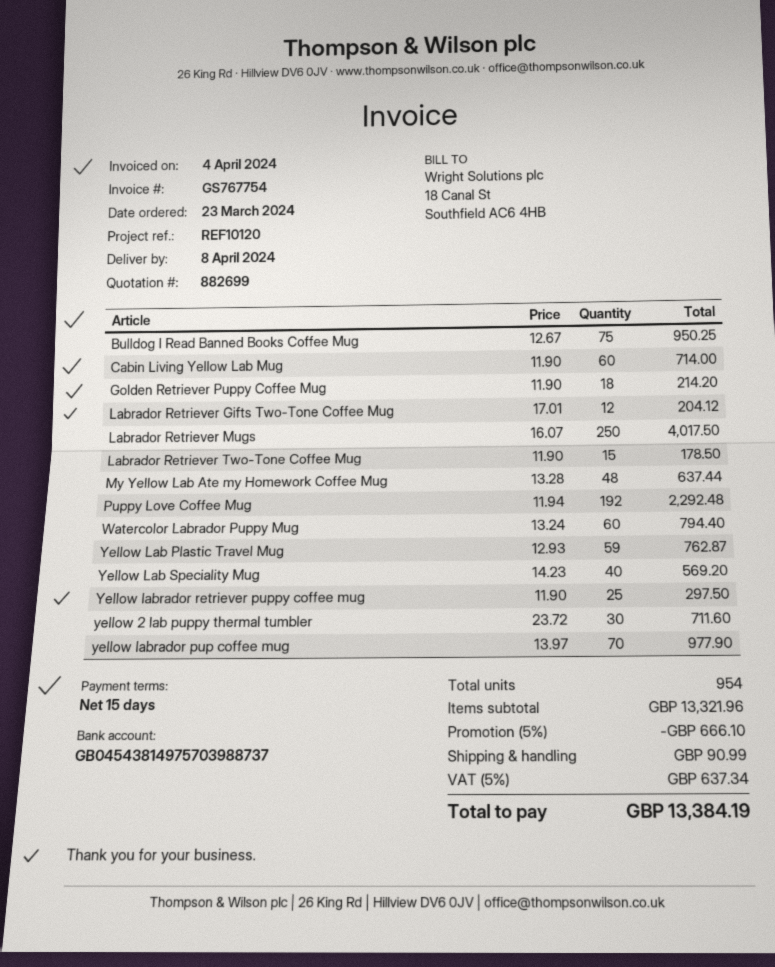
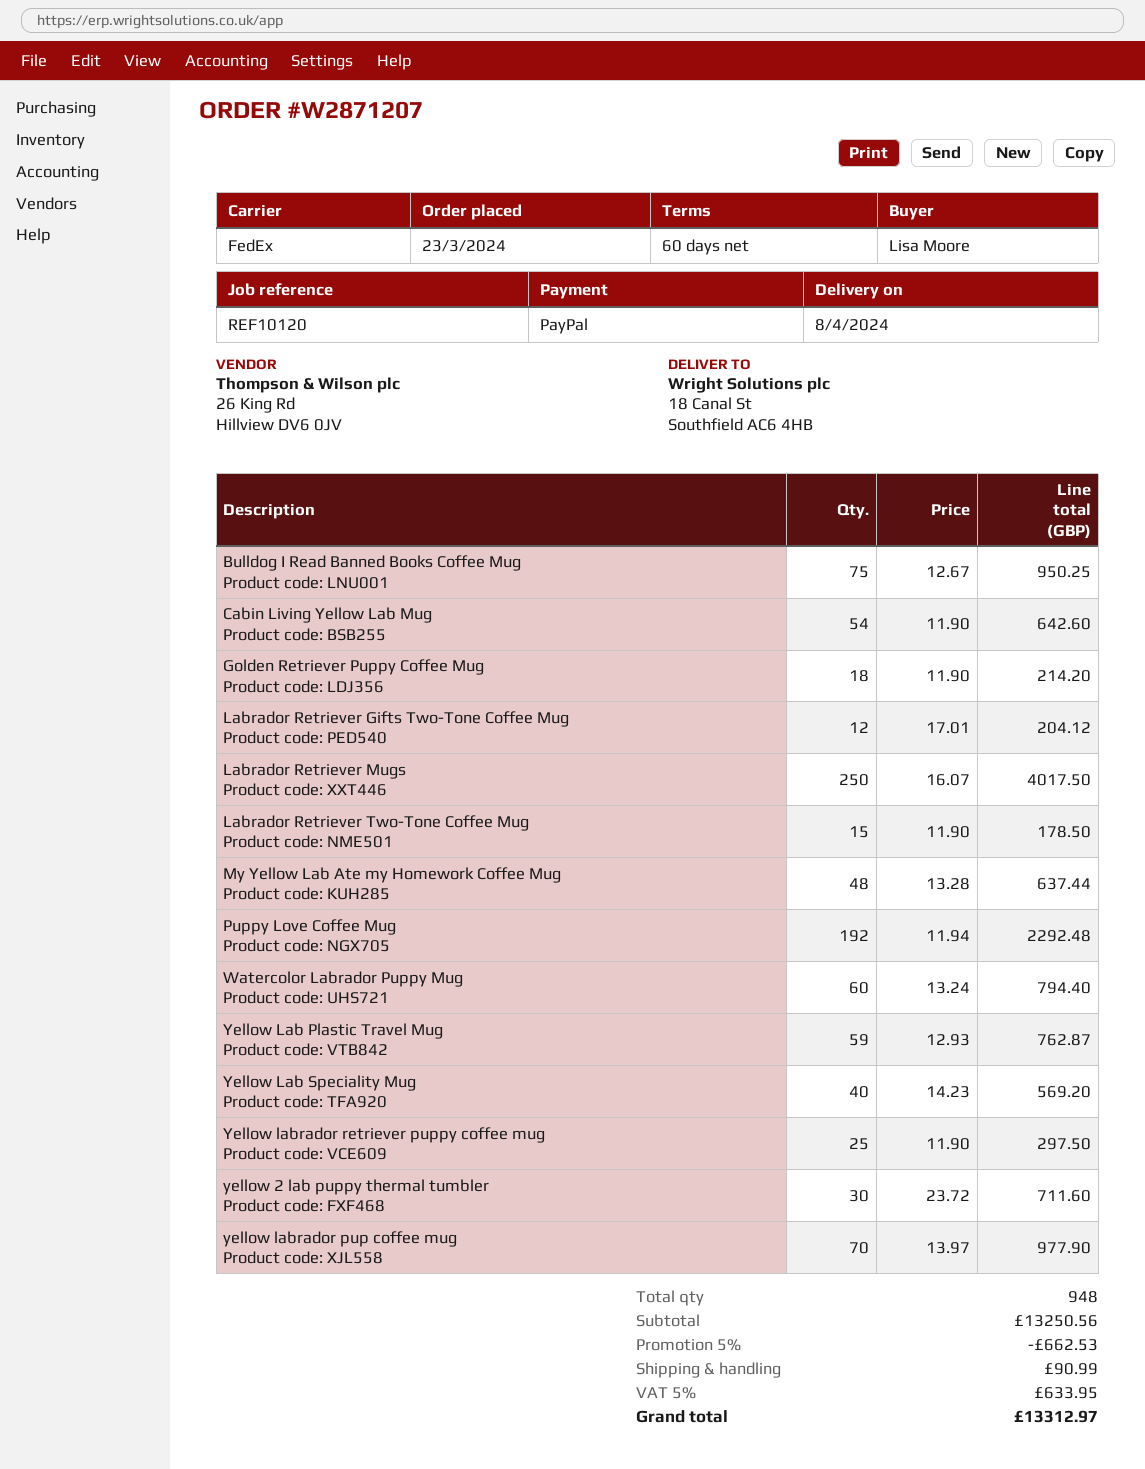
payment terms: 15 days -> 60 days
Cabin Living Yellow Lab Mug: 60 x 11.90 = 714.00 -> 54 x 11.90 = 642.60
total quantity: 954 -> 948
subtotal: 13321.96 -> 13250.56
discount: 5% = 666.10 -> 5% = 662.53
tax: 5% = 637.34 -> 5% = 633.95
total: 13384.19 -> 13312.97

